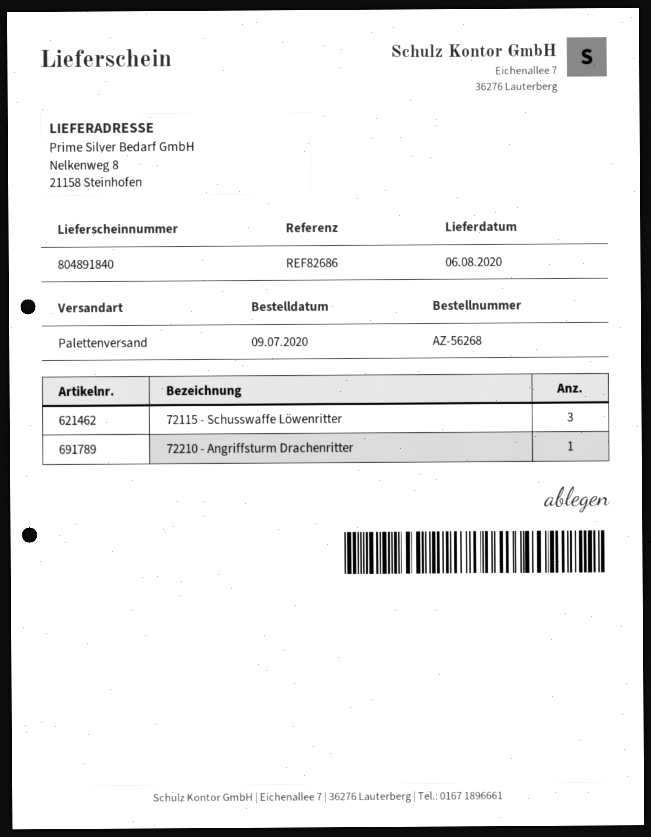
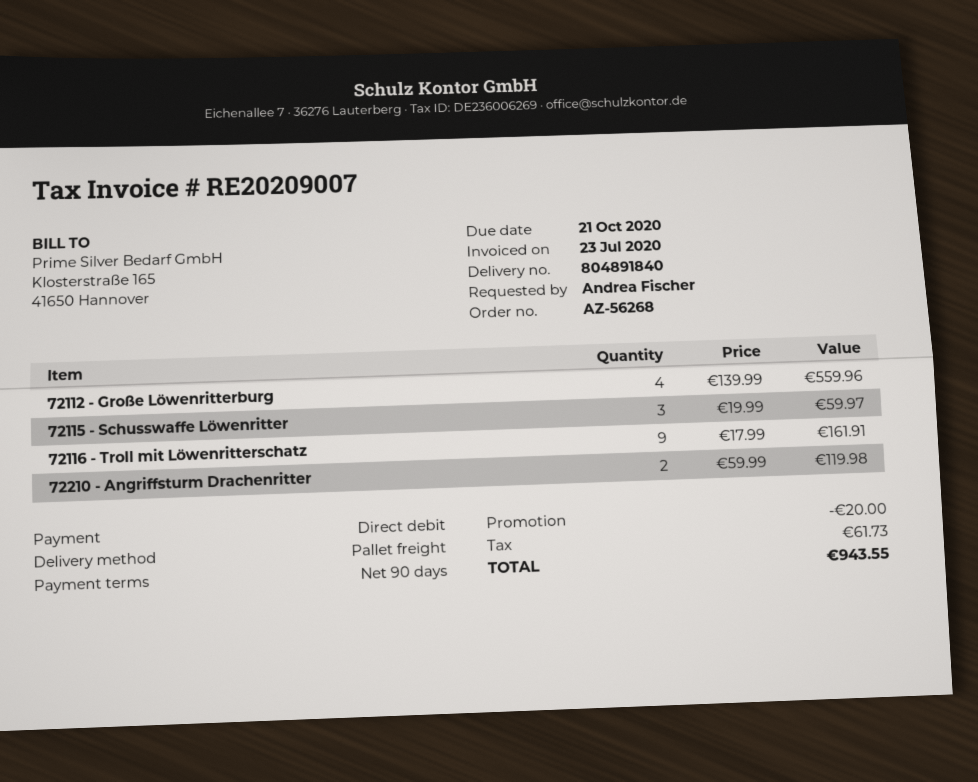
72210 - Angriffsturm Drachenritter: 1 -> 2
72112 - Große Löwenritterburg: none -> 4
72116 - Troll mit Löwenritterschatz: none -> 9

